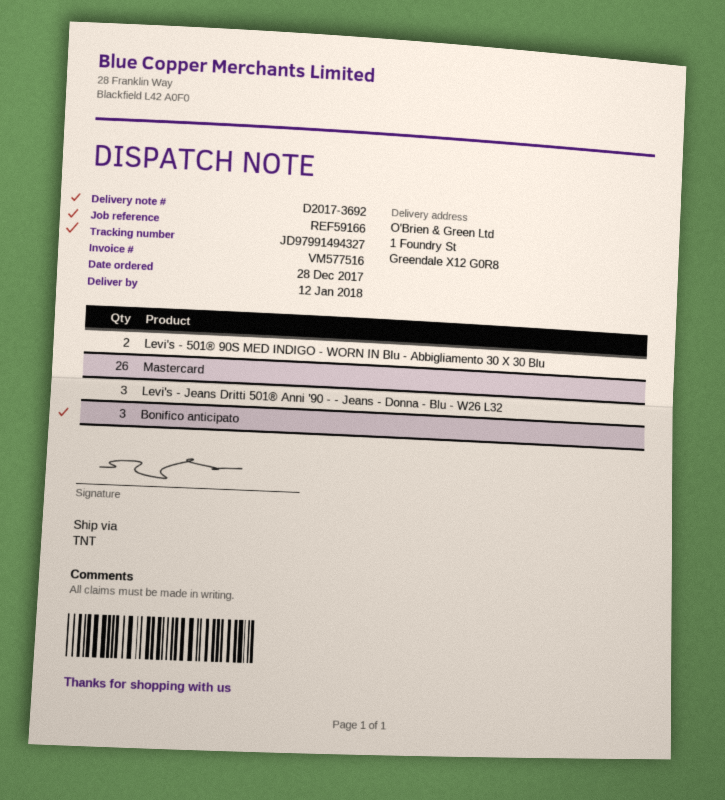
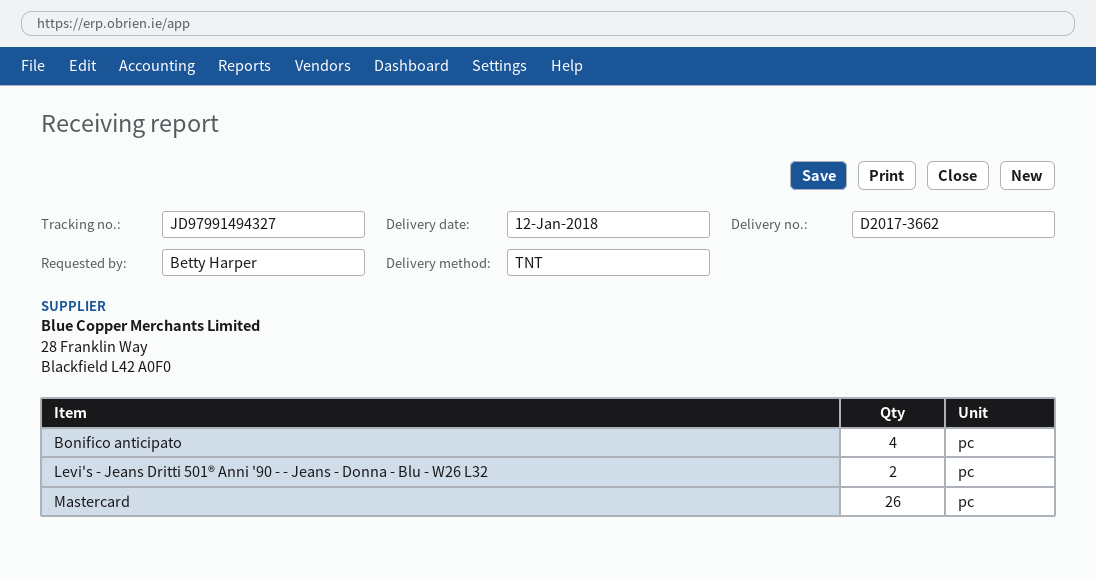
delivery note number: D2017-3692 -> D2017-3662
Levi's - 501® 90S MED INDIGO - WORN IN Blu - Abbigliamento 30 X 30 Blu: 2 -> none
Levi's - Jeans Dritti 501® Anni '90 - - Jeans - Donna - Blu - W26 L32: 3 -> 2
Bonifico anticipato: 3 -> 4

